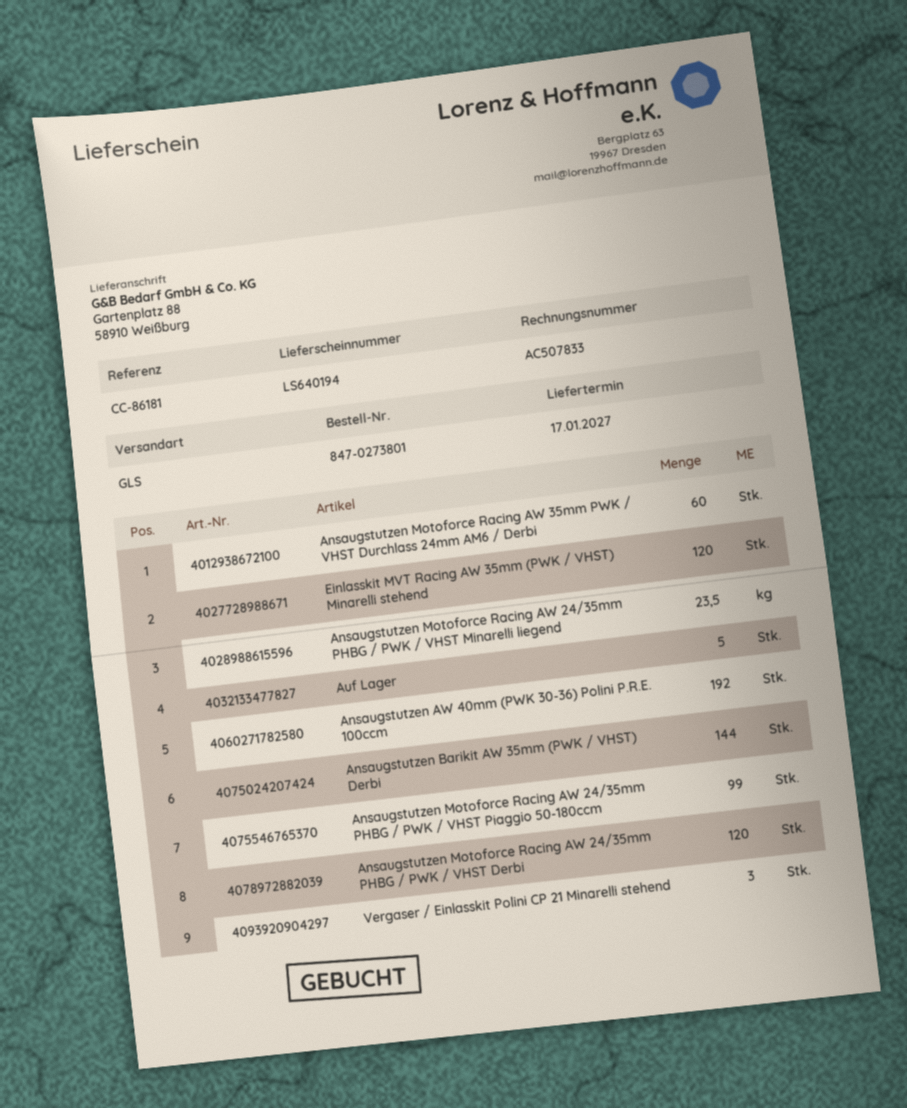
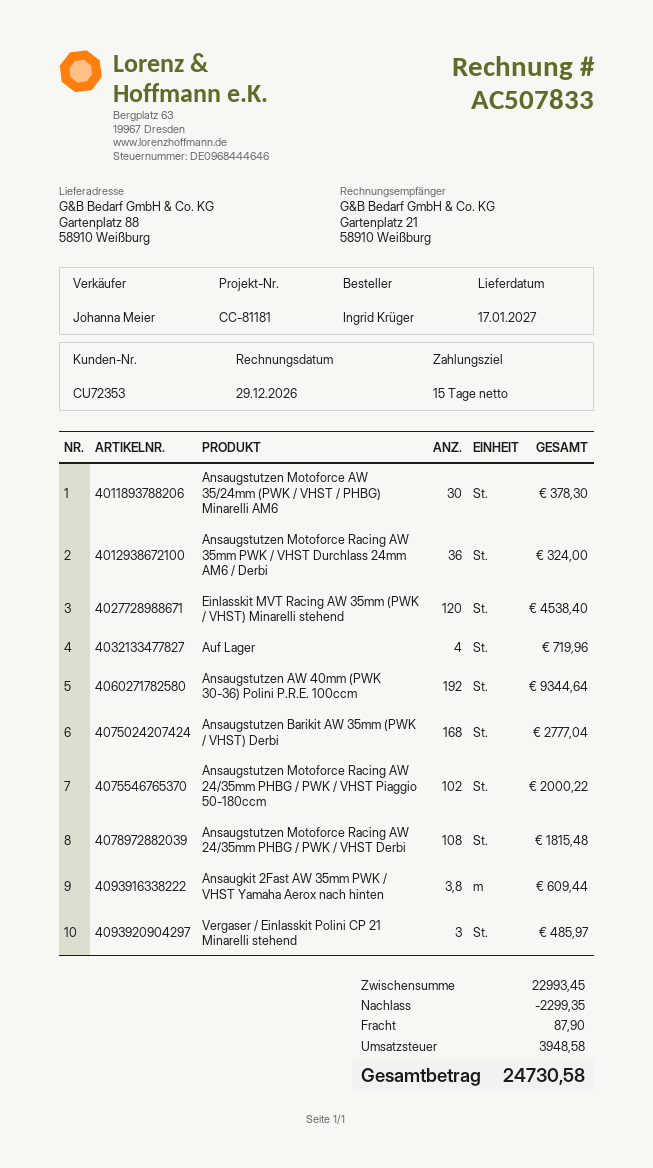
reference: CC-86181 -> CC-81181
Ansaugstutzen Motoforce Racing AW 35mm PWK / VHST Durchlass 24mm AM6 / Derbi: 60 -> 36
Ansaugstutzen Motoforce Racing AW 24/35mm PHBG / PWK / VHST Minarelli liegend: 23.5 -> none
Auf Lager: 5 -> 4
Ansaugstutzen Barikit AW 35mm (PWK / VHST) Derbi: 144 -> 168
Ansaugstutzen Motoforce Racing AW 24/35mm PHBG / PWK / VHST Piaggio 50-180ccm: 99 -> 102
Ansaugstutzen Motoforce Racing AW 24/35mm PHBG / PWK / VHST Derbi: 120 -> 108
Ansaugstutzen Motoforce AW 35/24mm (PWK / VHST / PHBG) Minarelli AM6: none -> 30
Ansaugkit 2Fast AW 35mm PWK / VHST Yamaha Aerox nach hinten: none -> 3.8

